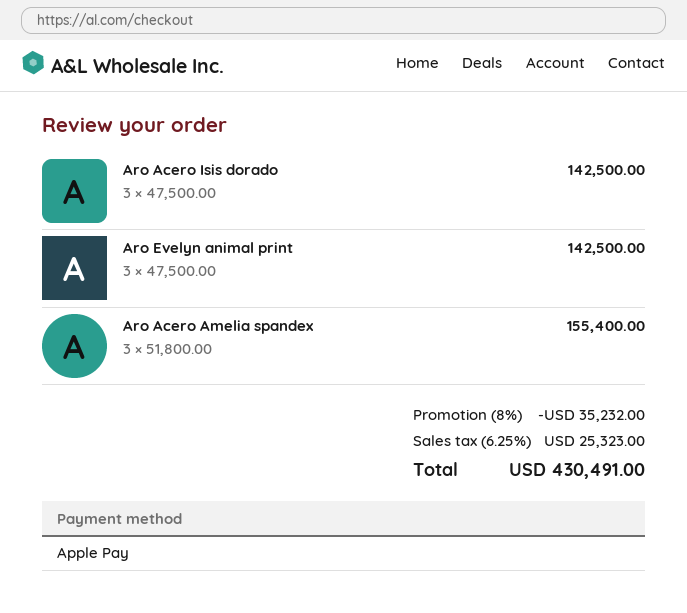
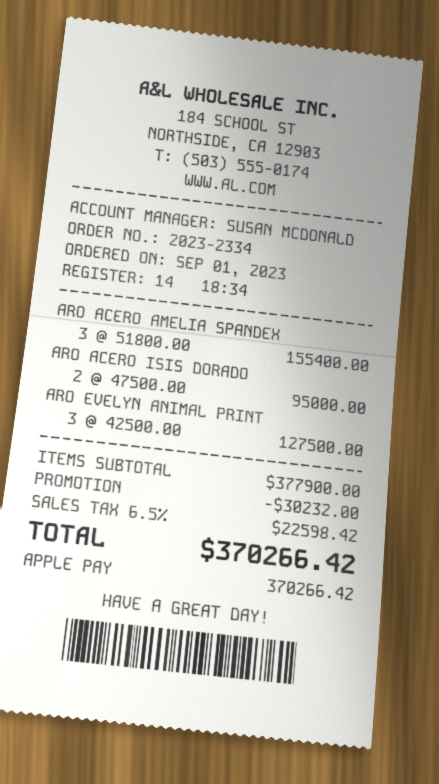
Aro Acero Isis dorado: 3 x 47500.00 = 142500.00 -> 2 x 47500.00 = 95000.00
Aro Evelyn animal print: 3 x 47500.00 = 142500.00 -> 3 x 42500.00 = 127500.00
discount: 35232.00 -> 30232.00
tax: 6.25% = 25323.00 -> 6.5% = 22598.42
total: 430491.00 -> 370266.42

